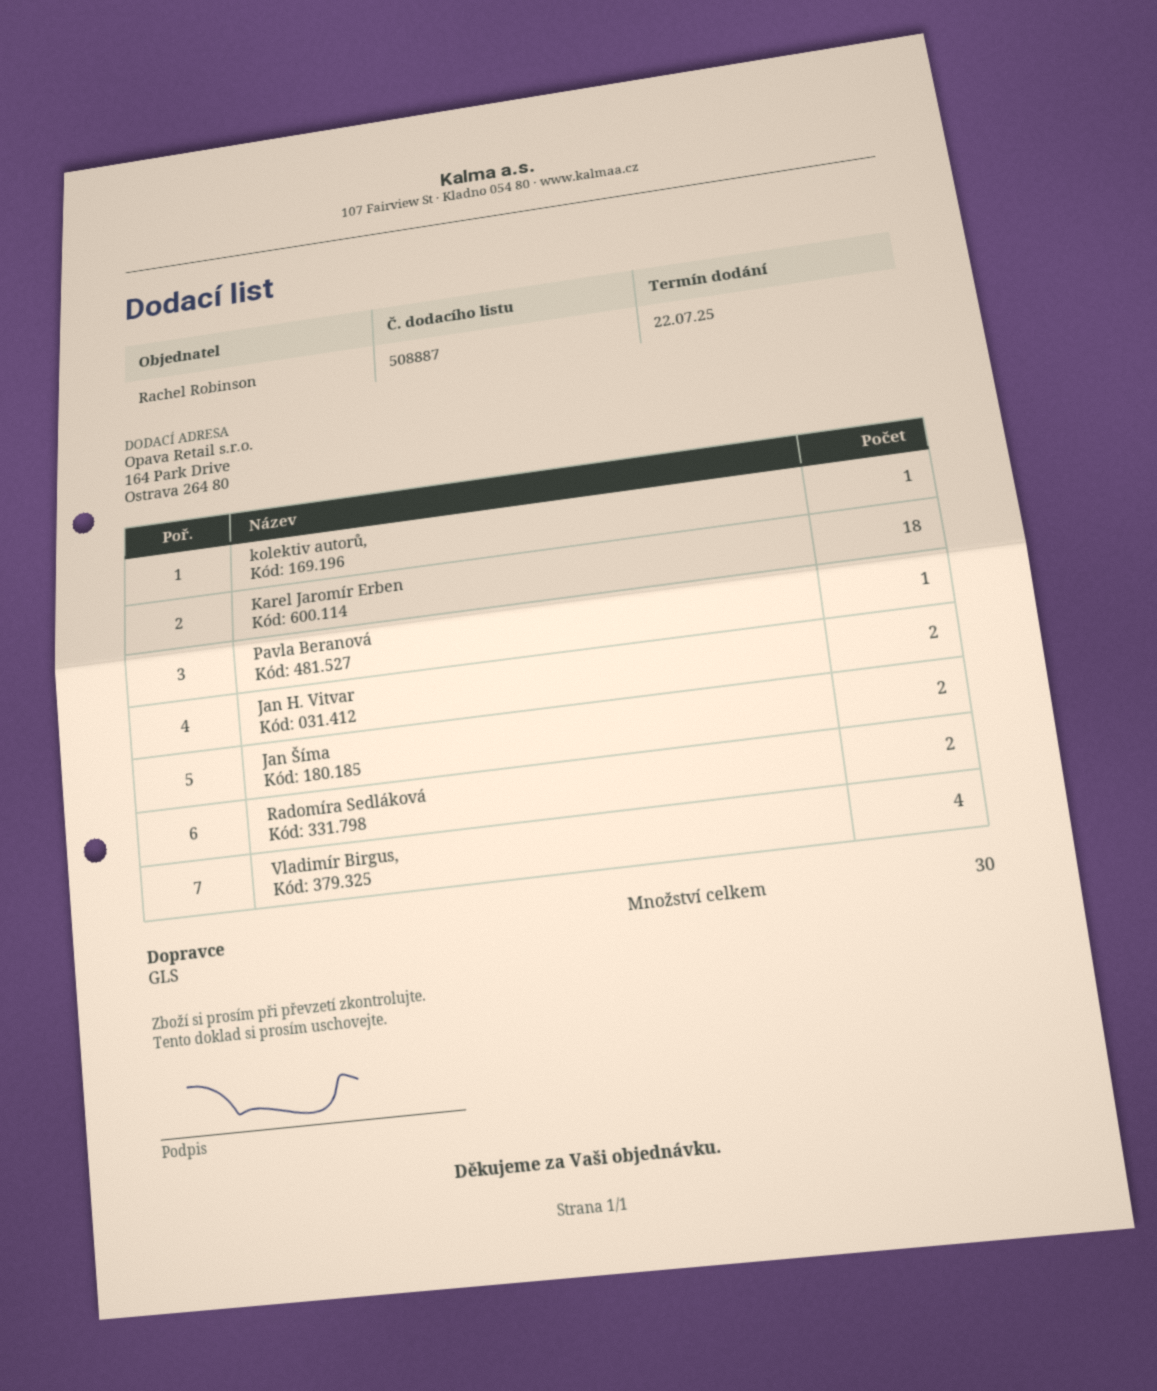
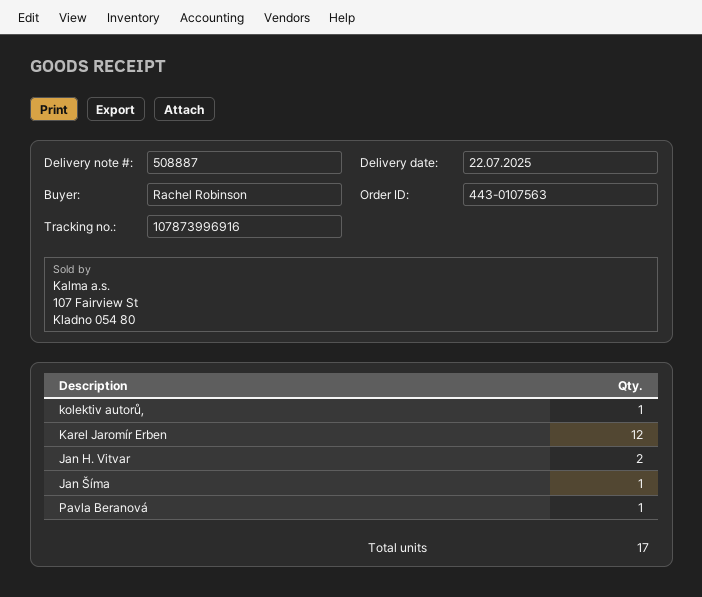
Karel Jaromír Erben: 18 -> 12
Jan Šíma: 2 -> 1
Radomíra Sedláková: 2 -> none
Vladimír Birgus,: 4 -> none
total quantity: 30 -> 17

